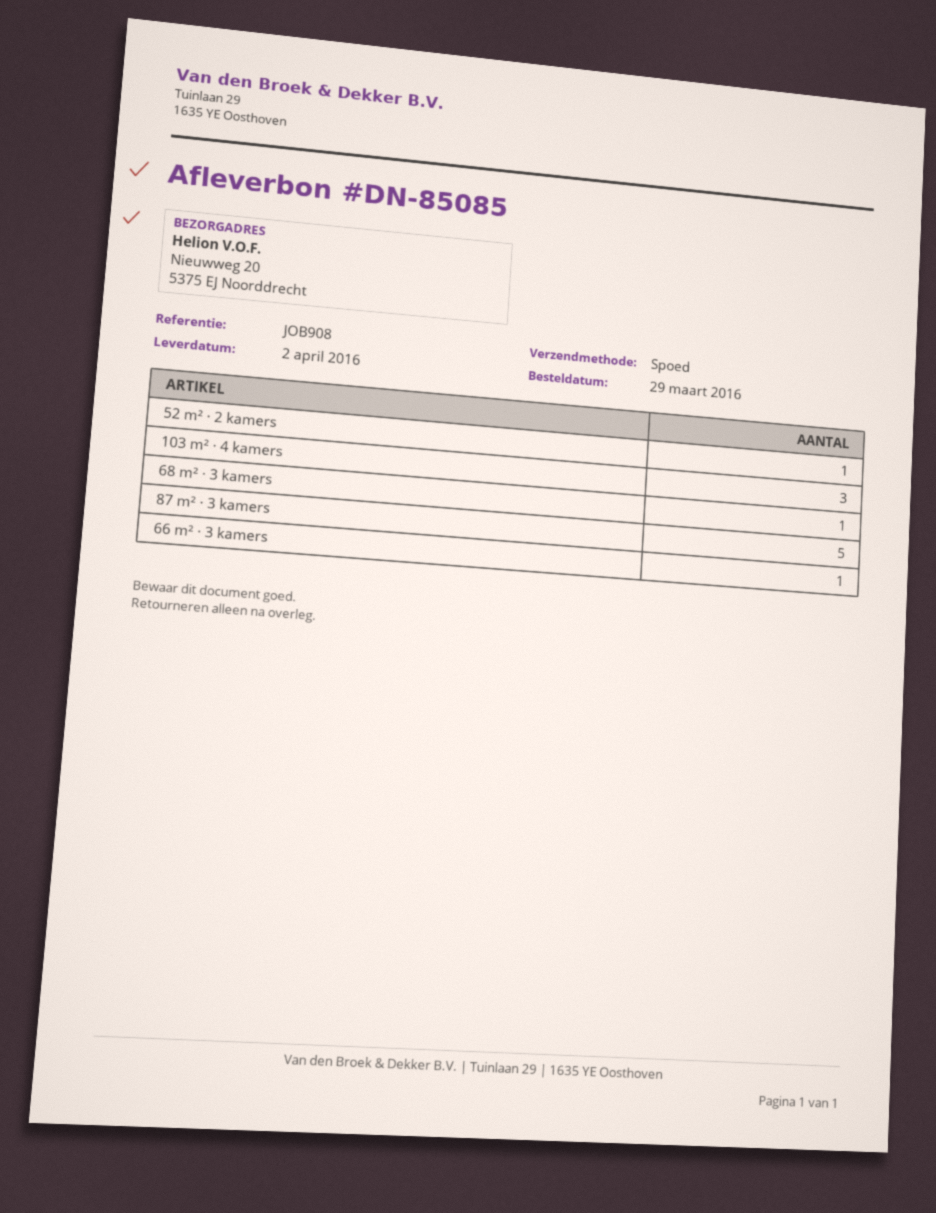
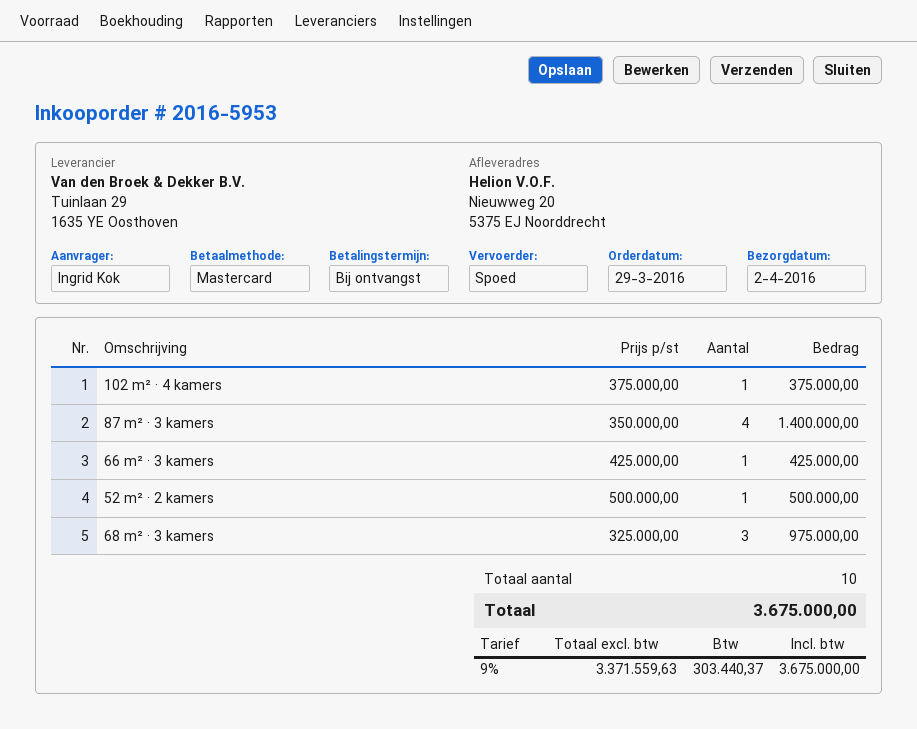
103 m² · 4 kamers: 3 -> none
68 m² · 3 kamers: 1 -> 3
87 m² · 3 kamers: 5 -> 4
102 m² · 4 kamers: none -> 1

